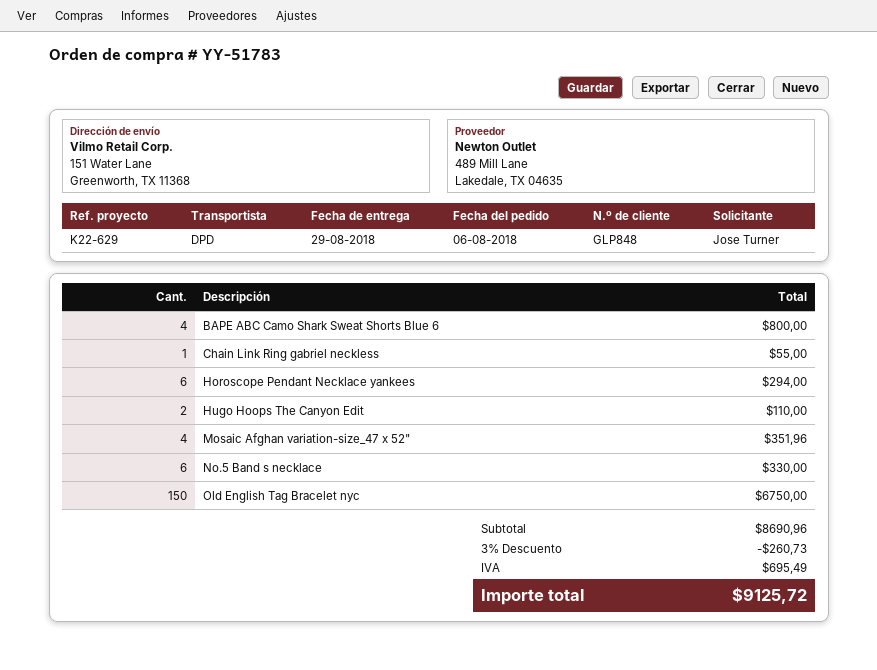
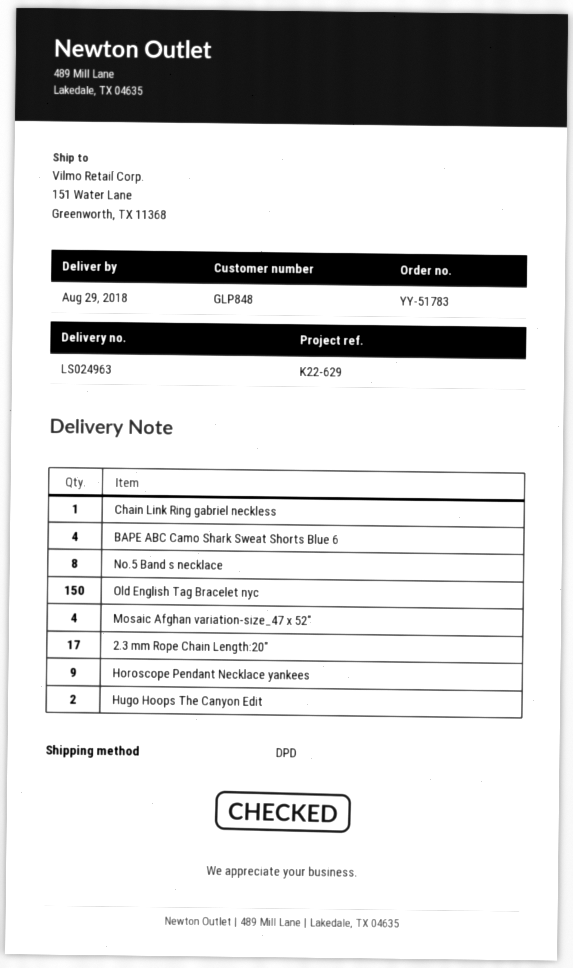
Horoscope Pendant Necklace yankees: 6 -> 9
No.5 Band s necklace: 6 -> 8
2.3 mm Rope Chain Length:20": none -> 17

